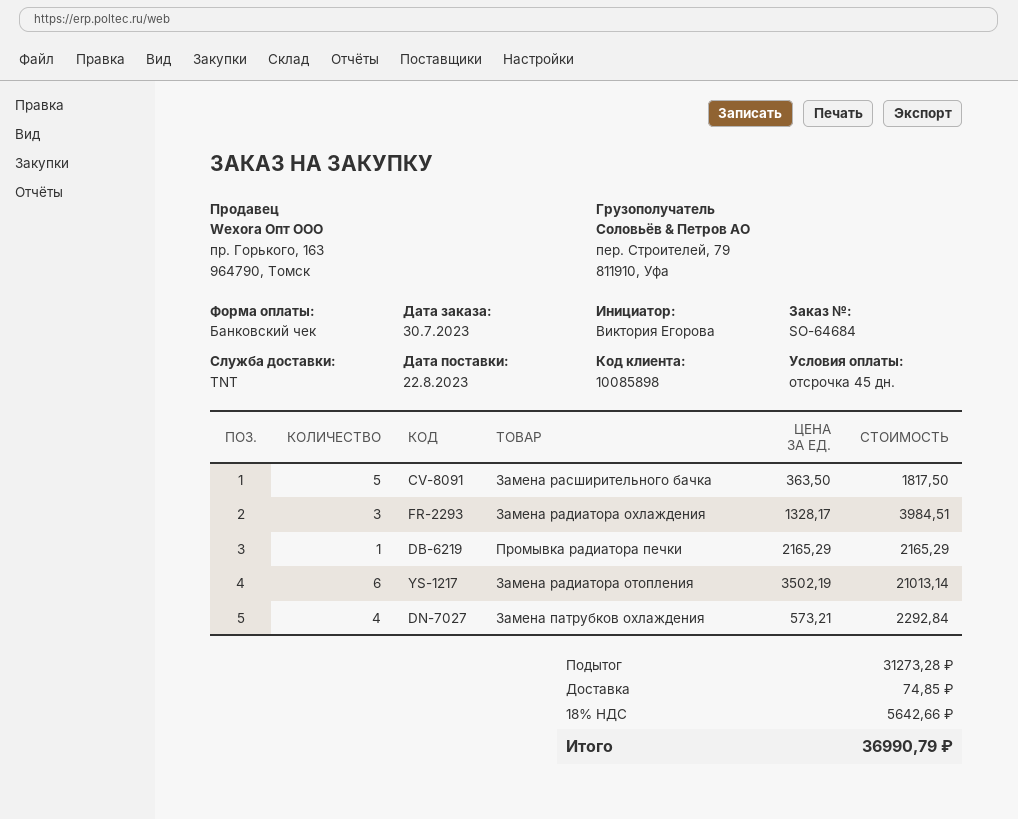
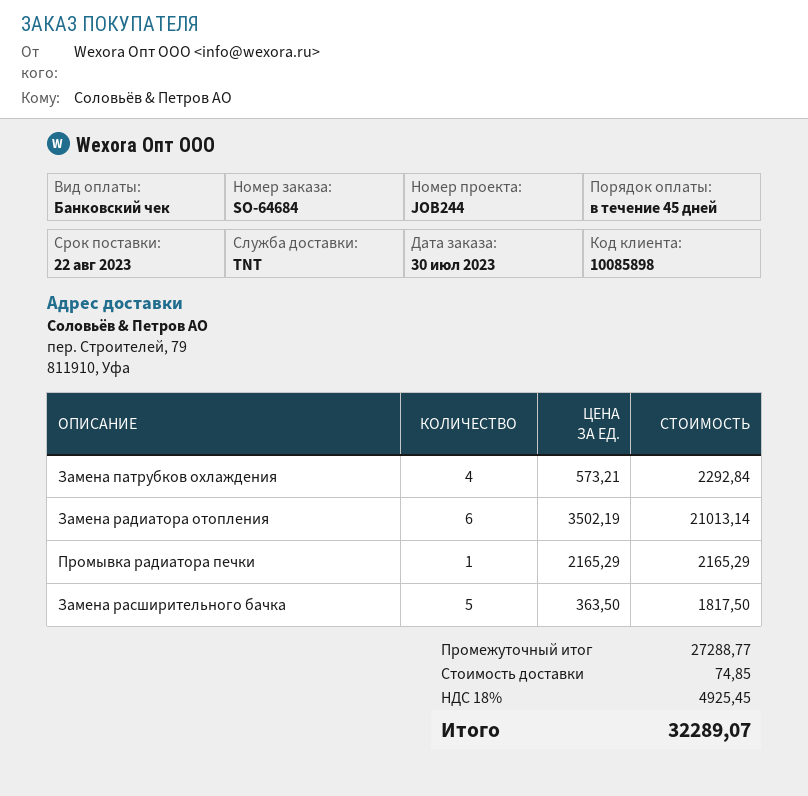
Замена радиатора охлаждения: 3 x 1328.17 = 3984.51 -> none
subtotal: 31273.28 -> 27288.77
tax: 18% = 5642.66 -> 18% = 4925.45
total: 36990.79 -> 32289.07

